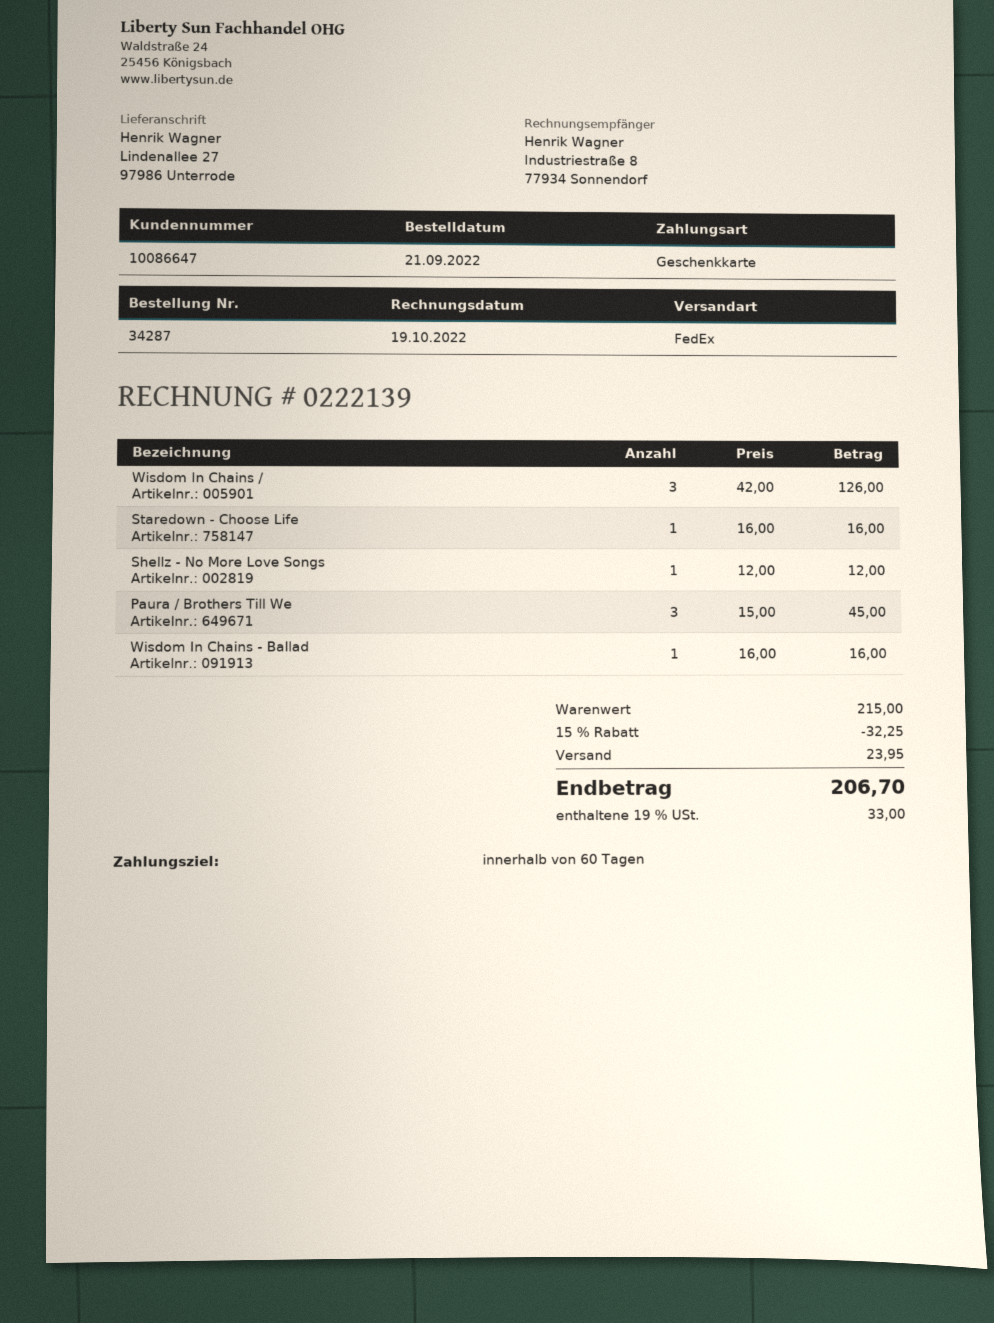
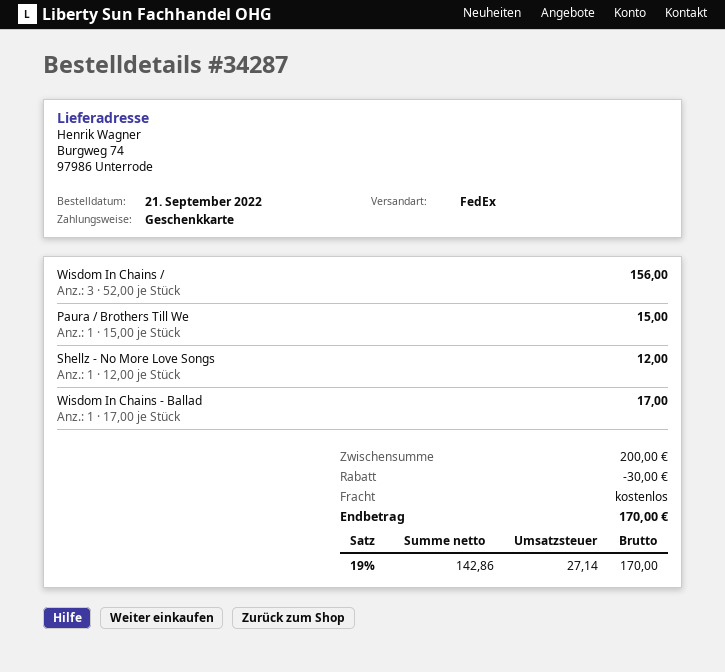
ship to: Lindenallee 27, 97986 Unterrode -> Burgweg 74, 97986 Unterrode
Wisdom In Chains /: 3 x 42.00 = 126.00 -> 3 x 52.00 = 156.00
Staredown - Choose Life: 1 x 16.00 = 16.00 -> none
Paura / Brothers Till We: 3 x 15.00 = 45.00 -> 1 x 15.00 = 15.00
Wisdom In Chains - Ballad: 1 x 16.00 = 16.00 -> 1 x 17.00 = 17.00
subtotal: 215.00 -> 200.00
discount: 32.25 -> 30.00
shipping: 23.95 -> 0.00
tax: 19% = 33.00 -> 19% = 27.14
total: 206.70 -> 170.00

